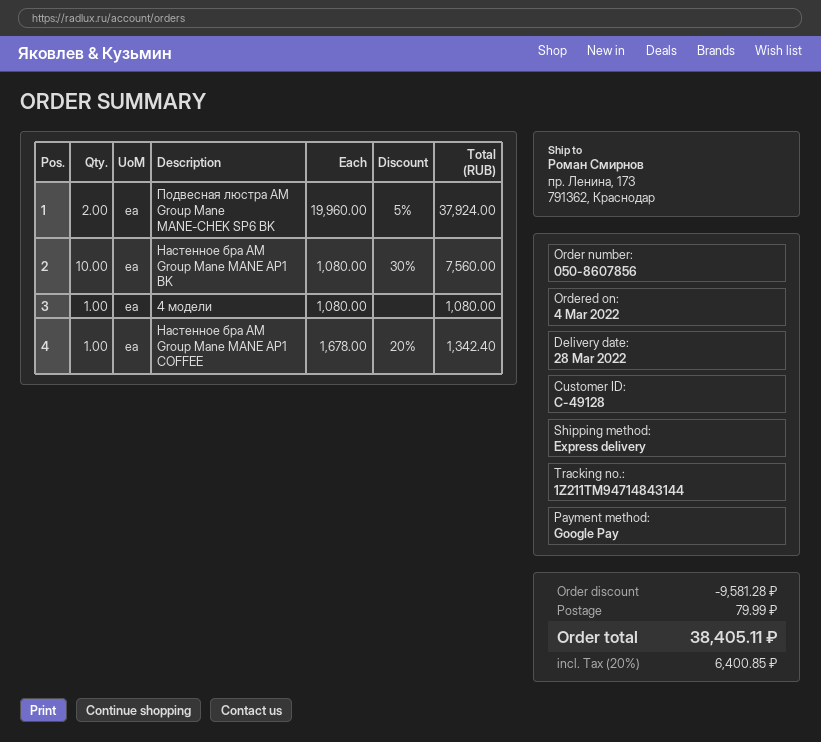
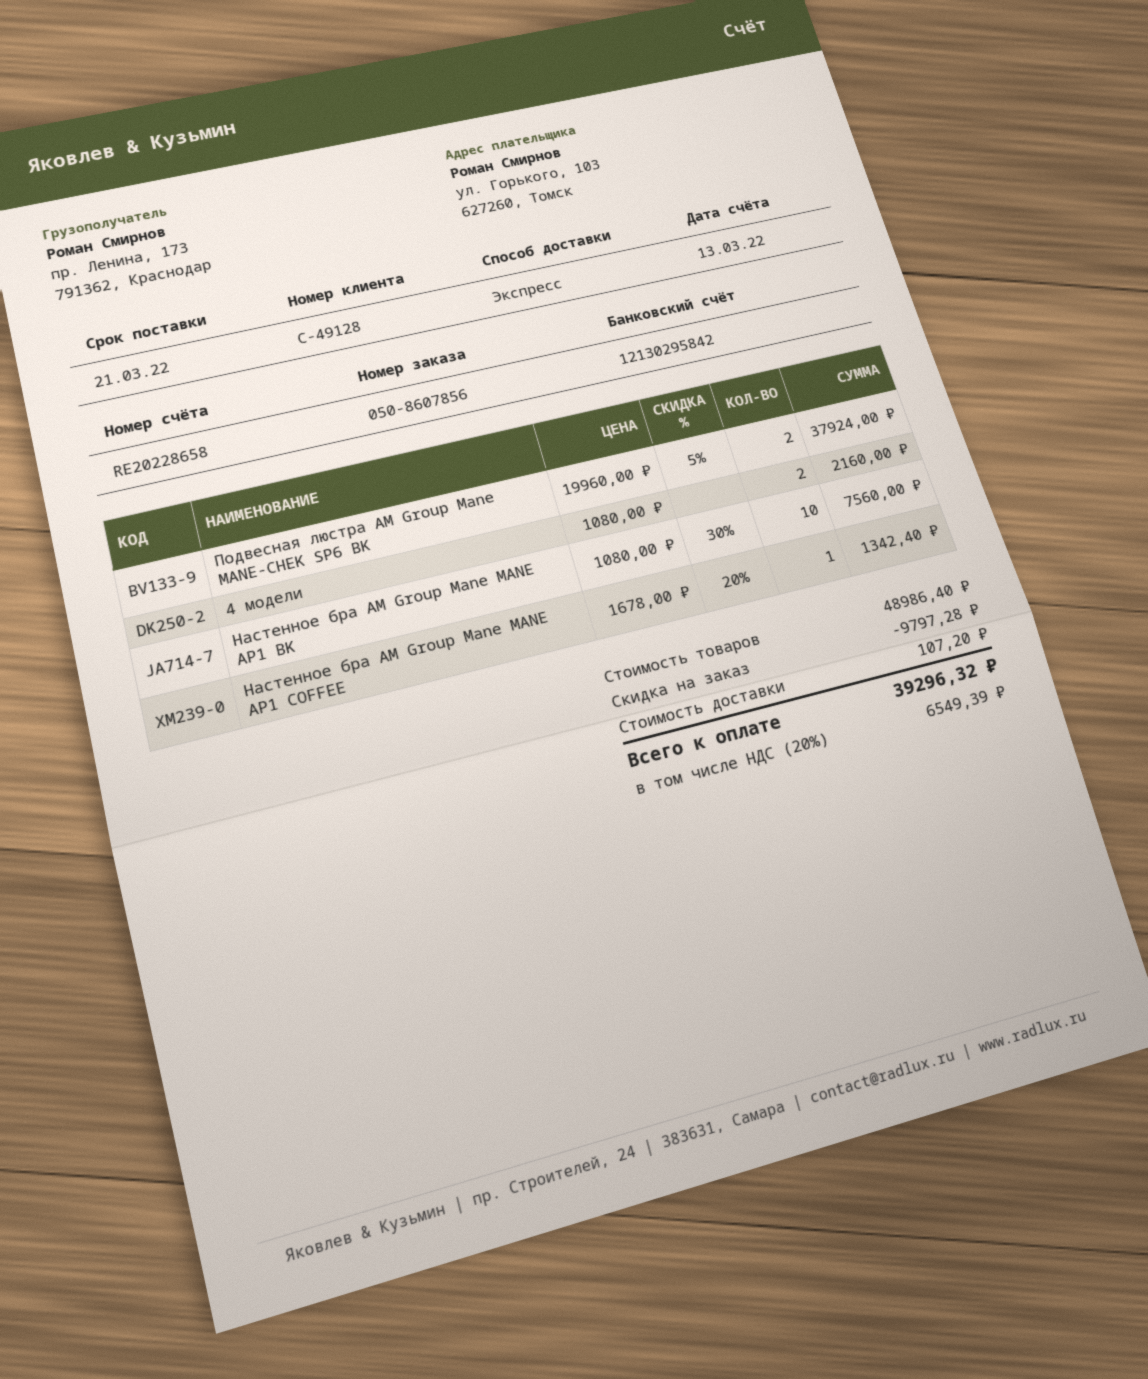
delivery date: 2022-03-28 -> 2022-03-21
4 модели: 1 x 1080.00 = 1080.00 -> 2 x 1080.00 = 2160.00
discount: 9581.28 -> 9797.28
shipping: 79.99 -> 107.20
tax: 20% = 6400.85 -> 20% = 6549.39
total: 38405.11 -> 39296.32

